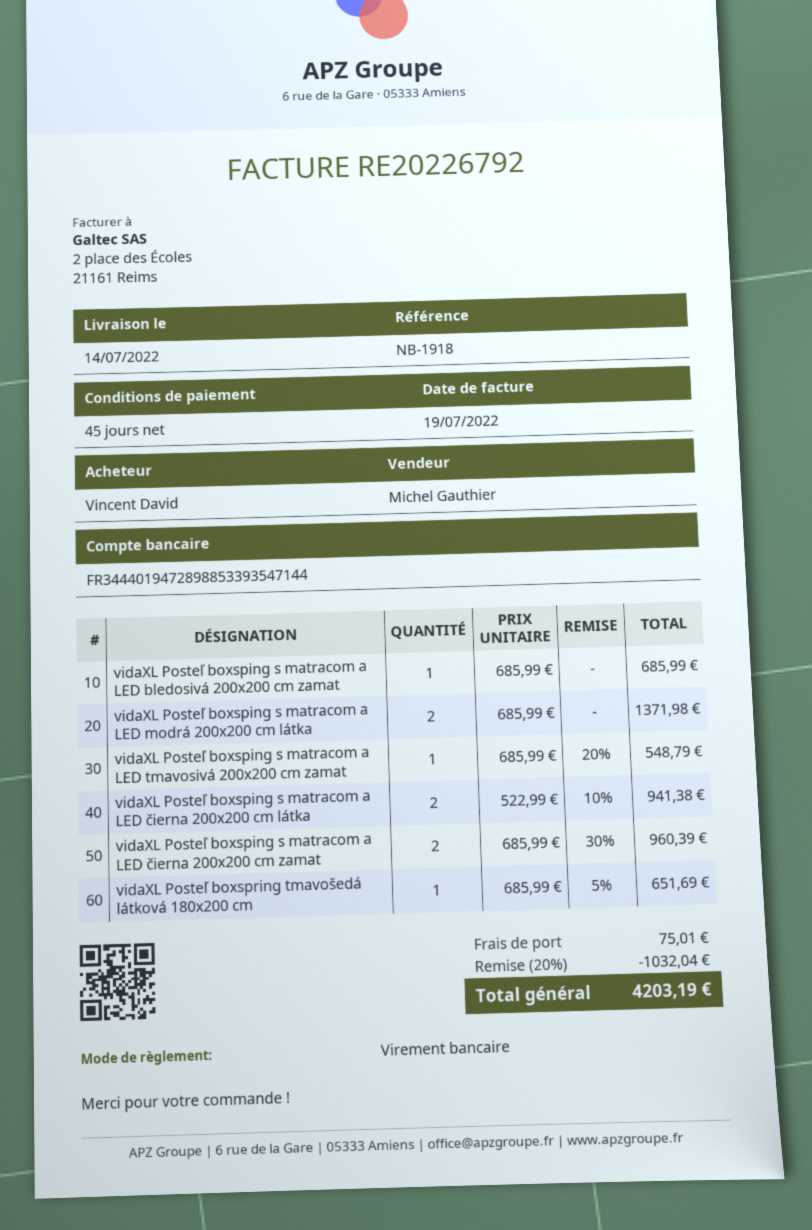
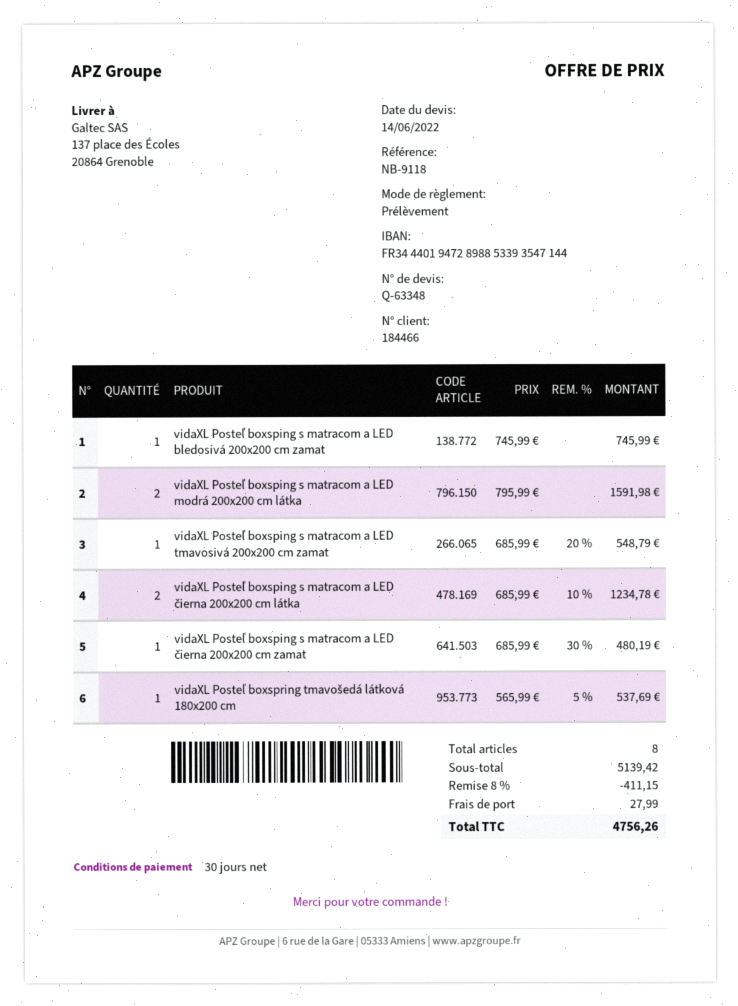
payment terms: 45 days -> 30 days
reference: NB-1918 -> NB-9118
payment method: bank transfer -> direct debit
vidaXL Posteľ boxsping s matracom a LED bledosivá 200x200 cm zamat: 1 x 685.99 = 685.99 -> 1 x 745.99 = 745.99
vidaXL Posteľ boxsping s matracom a LED modrá 200x200 cm látka: 2 x 685.99 = 1371.98 -> 2 x 795.99 = 1591.98
vidaXL Posteľ boxsping s matracom a LED čierna 200x200 cm látka: 2 x 522.99 - 10% = 941.38 -> 2 x 685.99 - 10% = 1234.78
vidaXL Posteľ boxsping s matracom a LED čierna 200x200 cm zamat: 2 x 685.99 - 30% = 960.39 -> 1 x 685.99 - 30% = 480.19
vidaXL Posteľ boxspring tmavošedá látková 180x200 cm: 1 x 685.99 - 5% = 651.69 -> 1 x 565.99 - 5% = 537.69
discount: 20% = 1032.04 -> 8% = 411.15
shipping: 75.01 -> 27.99
total: 4203.19 -> 4756.26

